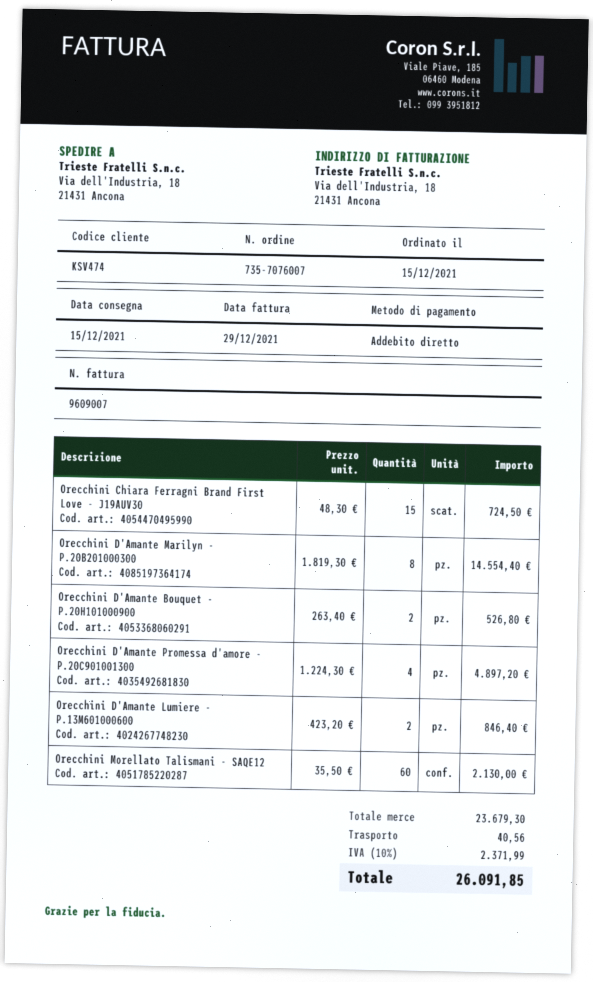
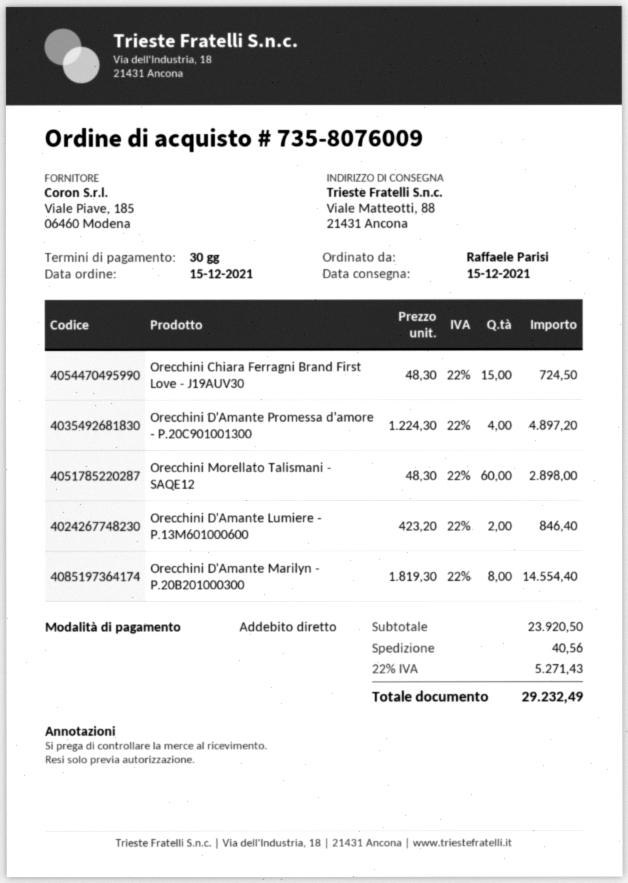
order number: 735-7076007 -> 735-8076009
ship to: Via dell'Industria, 18, 21431 Ancona -> Viale Matteotti, 88, 21431 Ancona
Orecchini D'Amante Bouquet - P.20H101000900: 2 x 263.40 = 526.80 -> none
Orecchini Morellato Talismani - SAQE12: 60 x 35.50 = 2130.00 -> 60 x 48.30 = 2898.00
subtotal: 23679.30 -> 23920.50
tax: 10% = 2371.99 -> 22% = 5271.43
total: 26091.85 -> 29232.49

